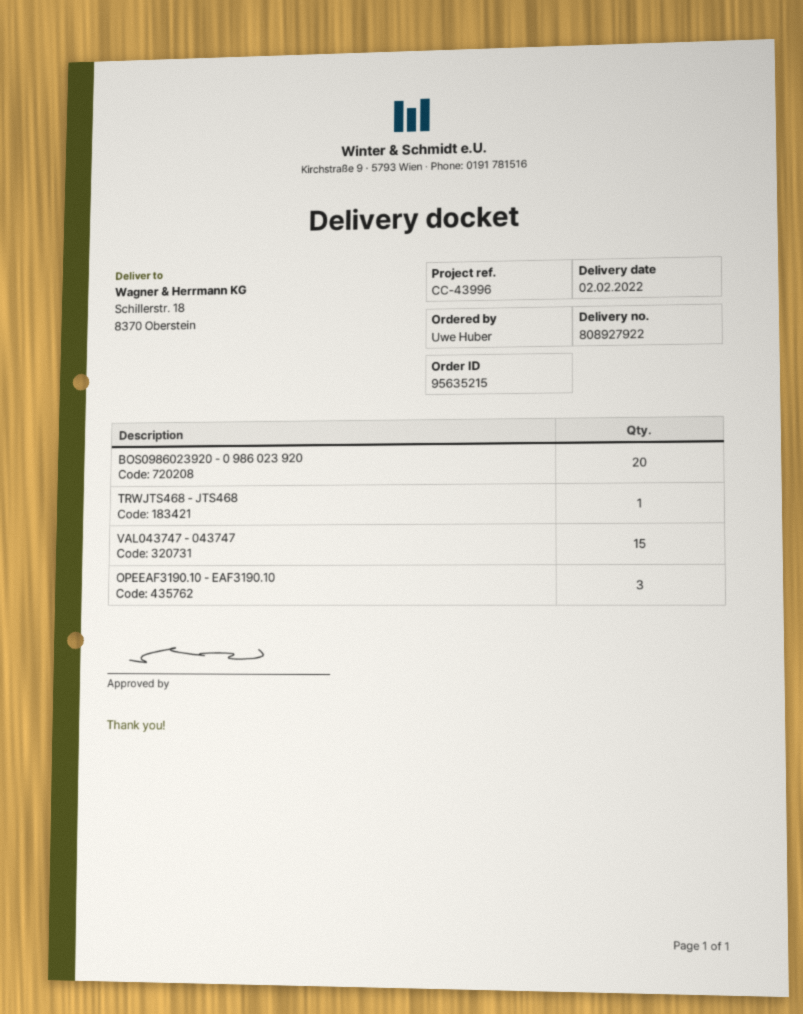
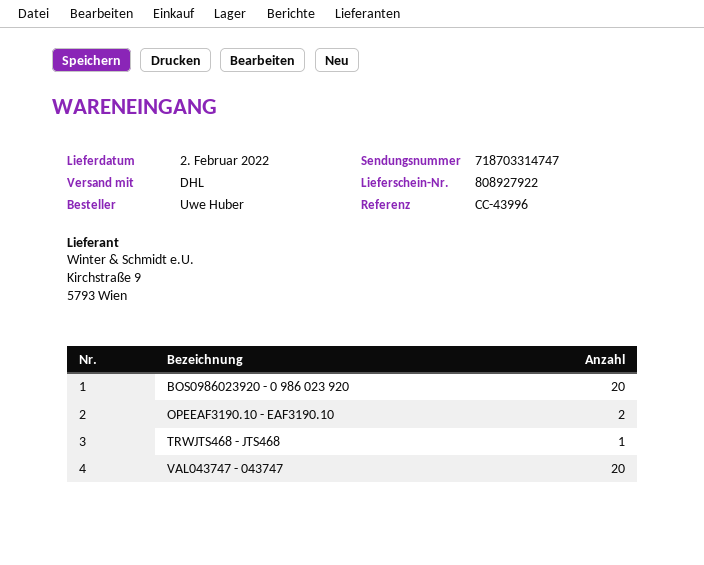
VAL043747 - 043747: 15 -> 20
OPEEAF3190.10 - EAF3190.10: 3 -> 2

